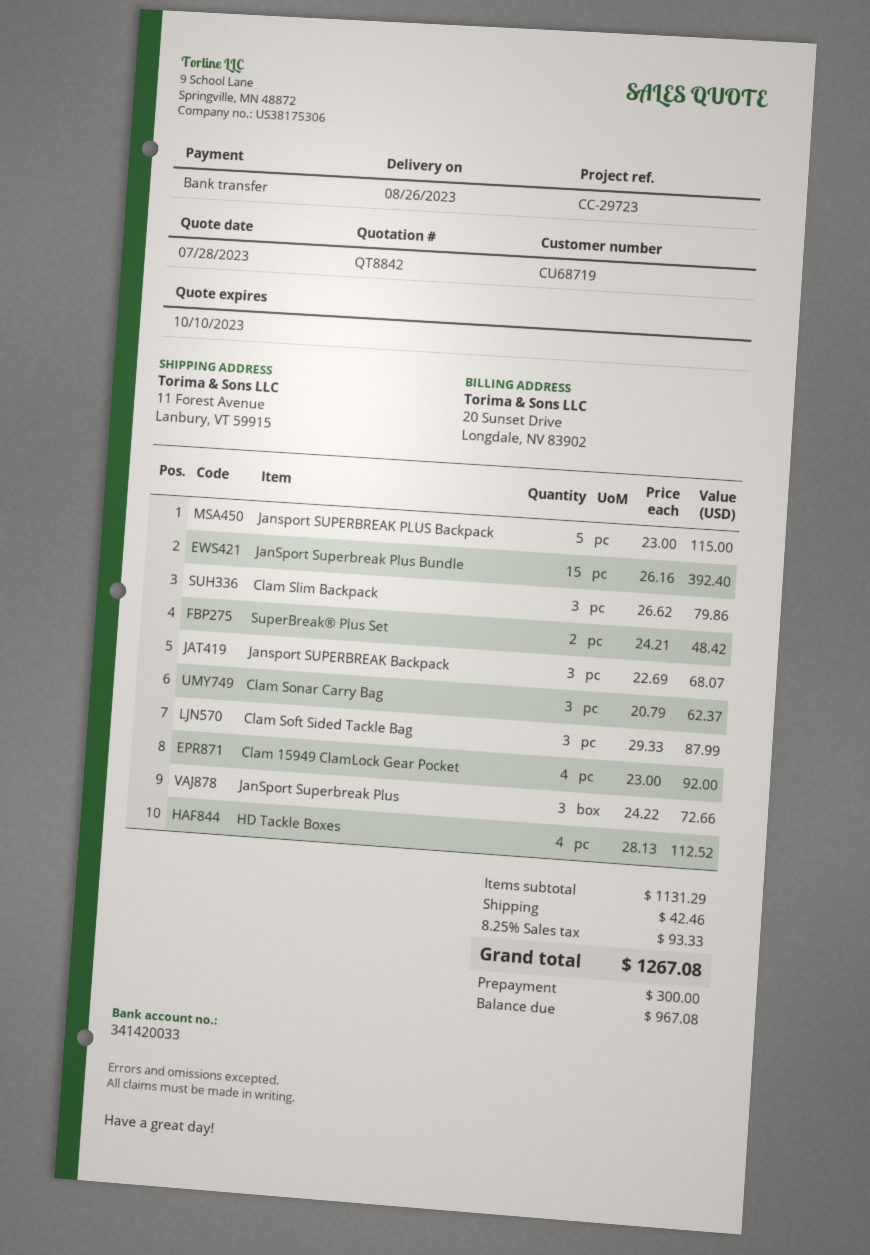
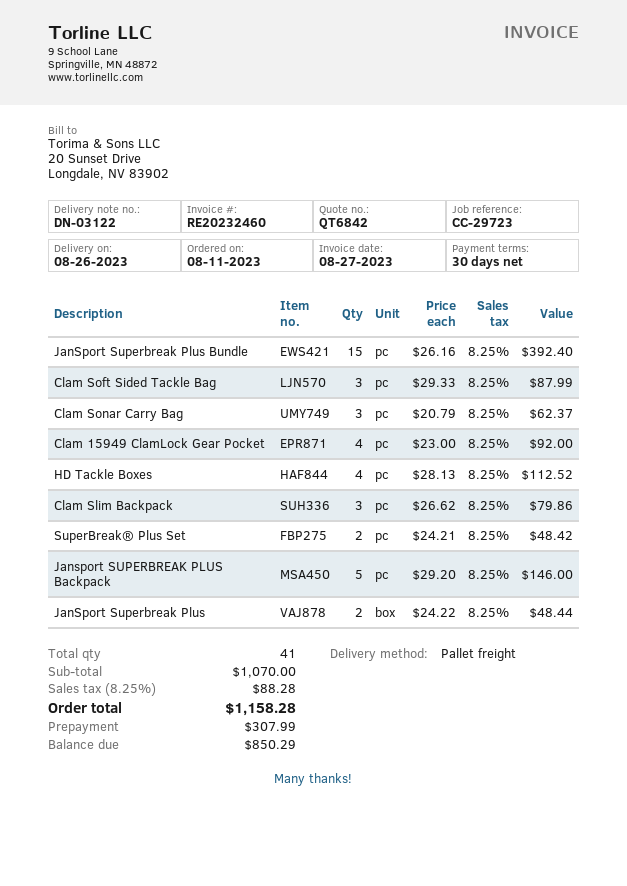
quote number: QT8842 -> QT6842
Jansport SUPERBREAK PLUS Backpack: 5 x 23.00 = 115.00 -> 5 x 29.20 = 146.00
Jansport SUPERBREAK Backpack: 3 x 22.69 = 68.07 -> none
JanSport Superbreak Plus: 3 x 24.22 = 72.66 -> 2 x 24.22 = 48.44
subtotal: 1131.29 -> 1070.00
shipping: 42.46 -> none
tax: 8.25% = 93.33 -> 8.25% = 88.28
total: 1267.08 -> 1158.28
deposit: 300.00 -> 307.99
balance: 967.08 -> 850.29

